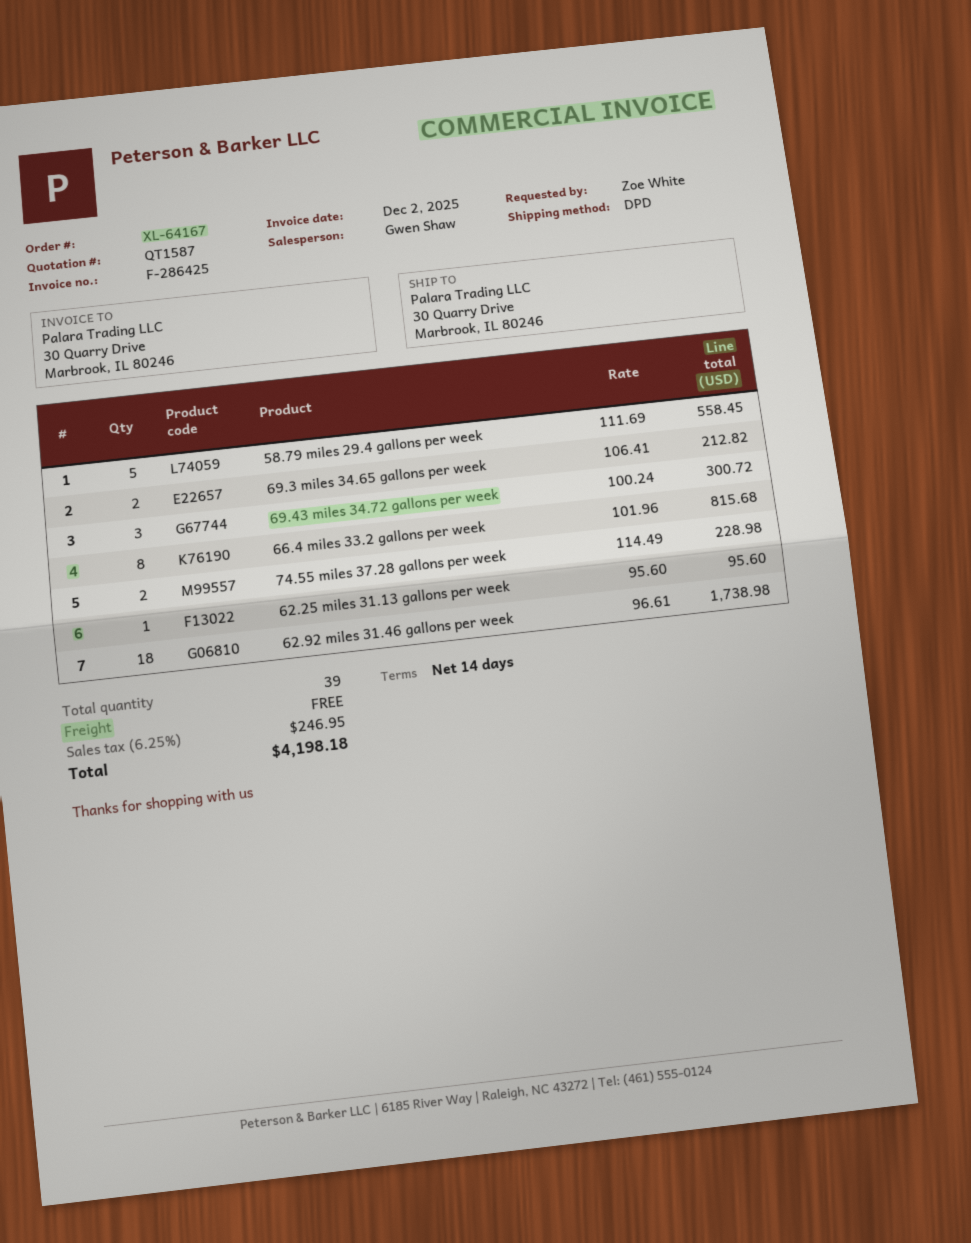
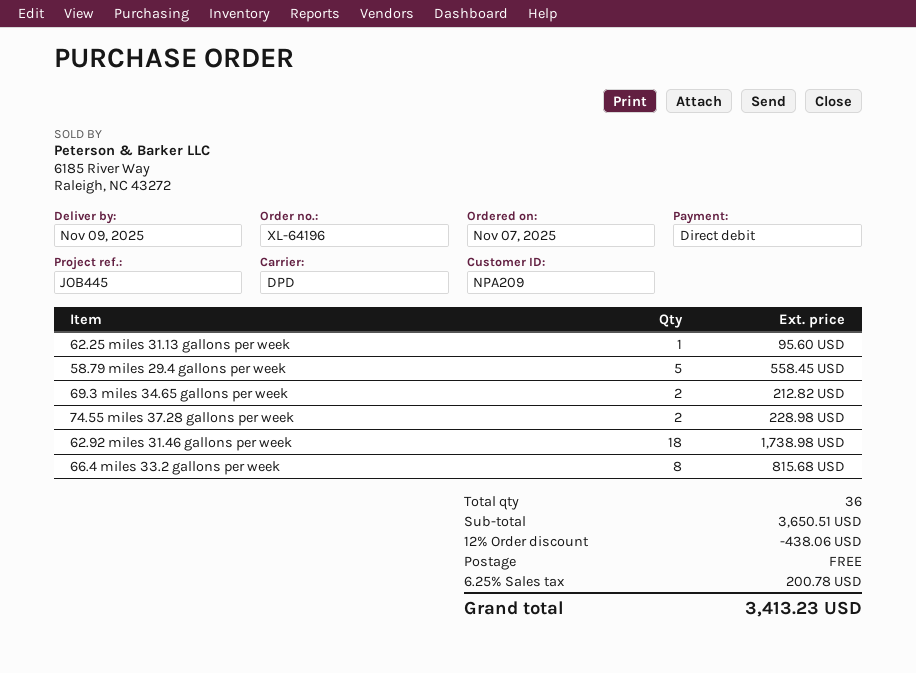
order number: XL-64167 -> XL-64196
69.43 miles 34.72 gallons per week: 3 for 300.72 -> none
total quantity: 39 -> 36
discount: none -> 12% = 438.06
tax: 6.25% = 246.95 -> 6.25% = 200.78
total: 4198.18 -> 3413.23

